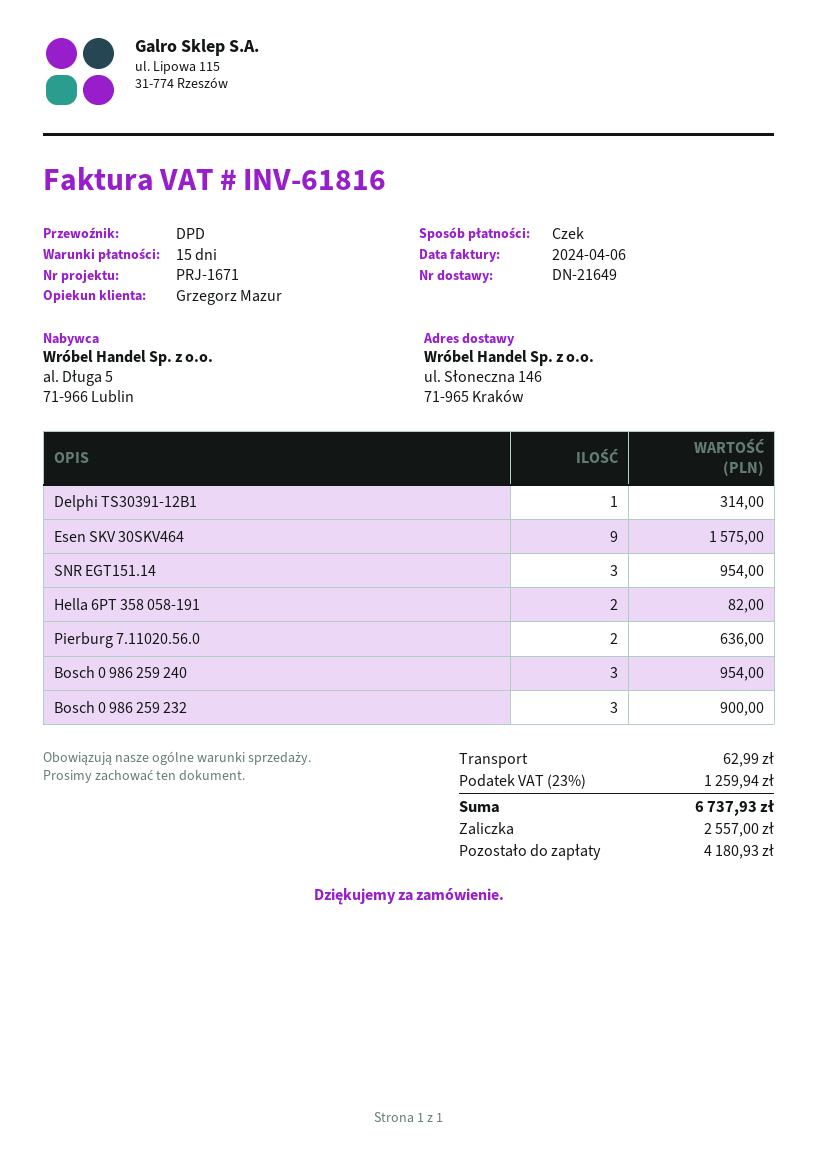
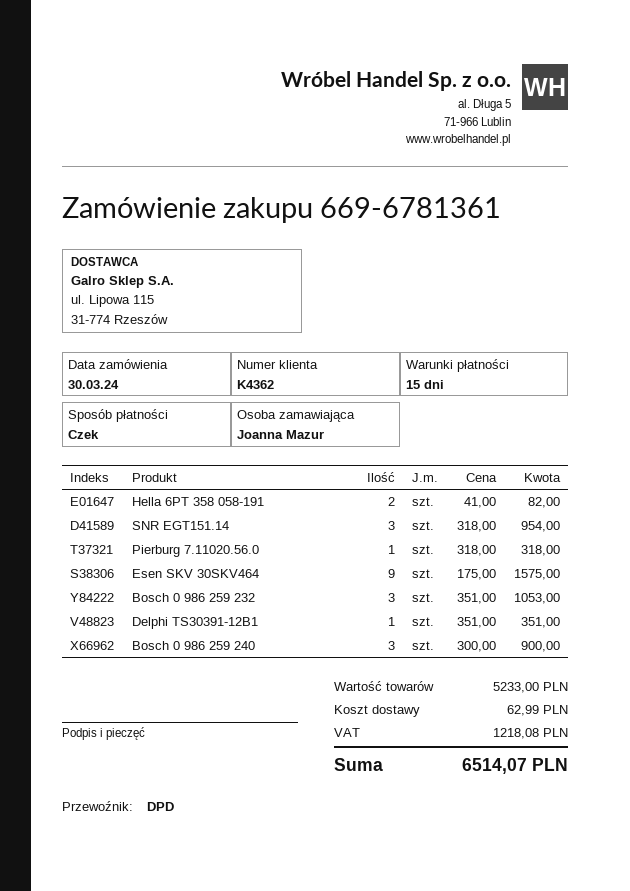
Delphi TS30391-12B1: 1 for 314.00 -> 1 for 351.00
Pierburg 7.11020.56.0: 2 for 636.00 -> 1 for 318.00
Bosch 0 986 259 240: 3 for 954.00 -> 3 for 900.00
Bosch 0 986 259 232: 3 for 900.00 -> 3 for 1053.00
tax: 1259.94 -> 1218.08
total: 6737.93 -> 6514.07

